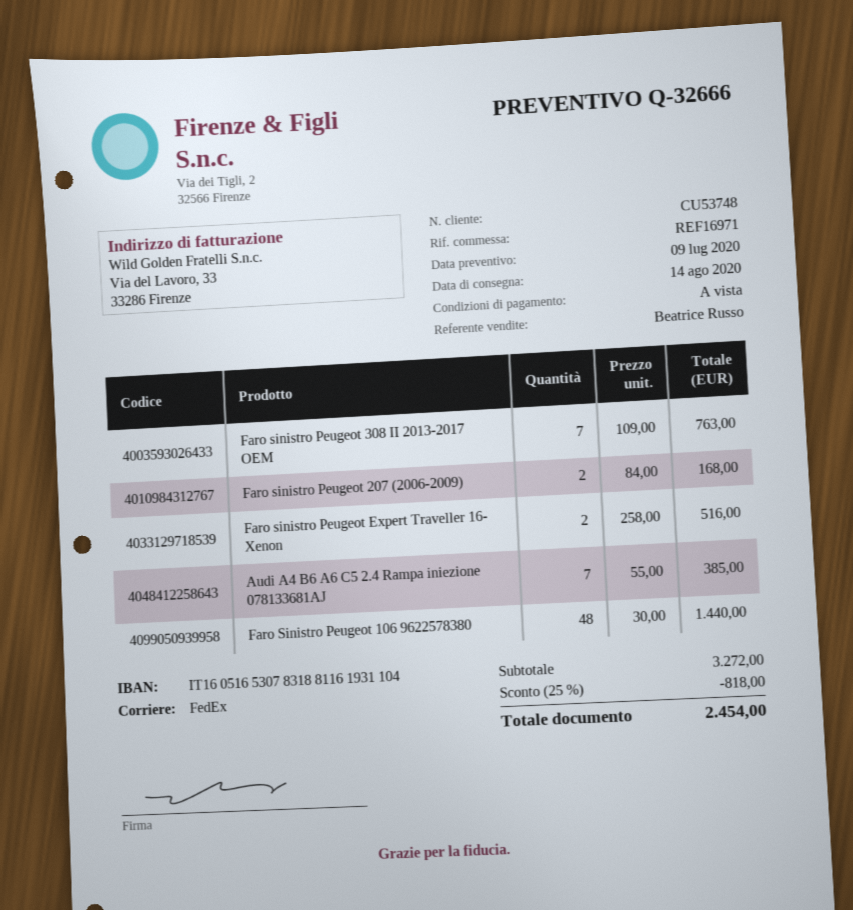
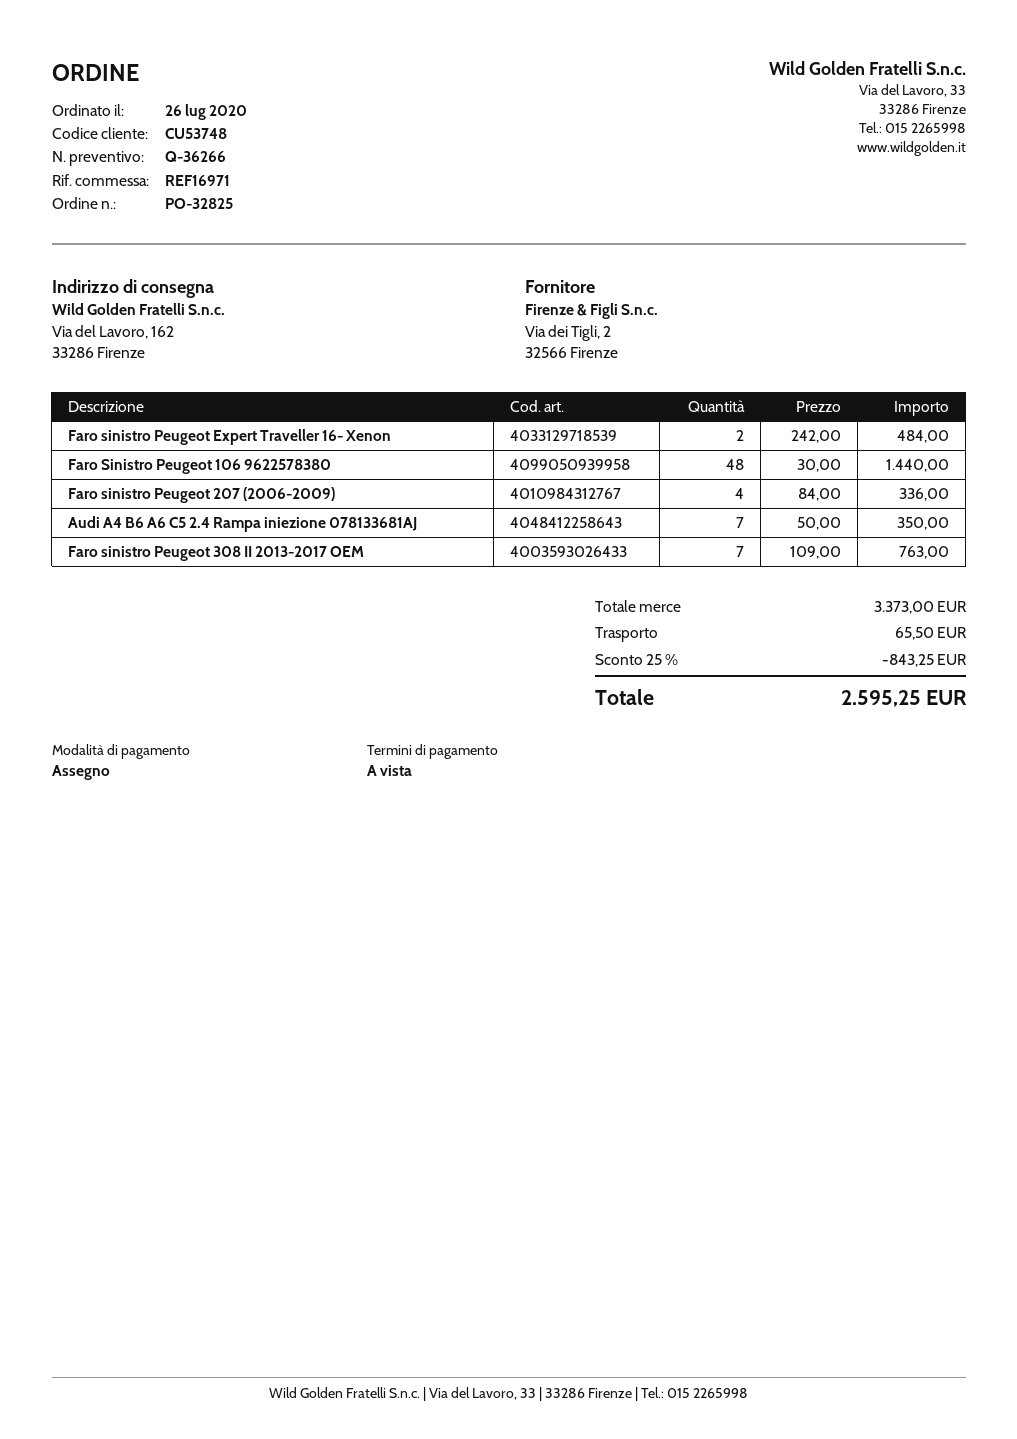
quote number: Q-32666 -> Q-36266
Faro sinistro Peugeot 207 (2006-2009): 2 x 84.00 = 168.00 -> 4 x 84.00 = 336.00
Faro sinistro Peugeot Expert Traveller 16- Xenon: 2 x 258.00 = 516.00 -> 2 x 242.00 = 484.00
Audi A4 B6 A6 C5 2.4 Rampa iniezione 078133681AJ: 7 x 55.00 = 385.00 -> 7 x 50.00 = 350.00
subtotal: 3272.00 -> 3373.00
discount: 25% = 818.00 -> 25% = 843.25
shipping: none -> 65.50
total: 2454.00 -> 2595.25

